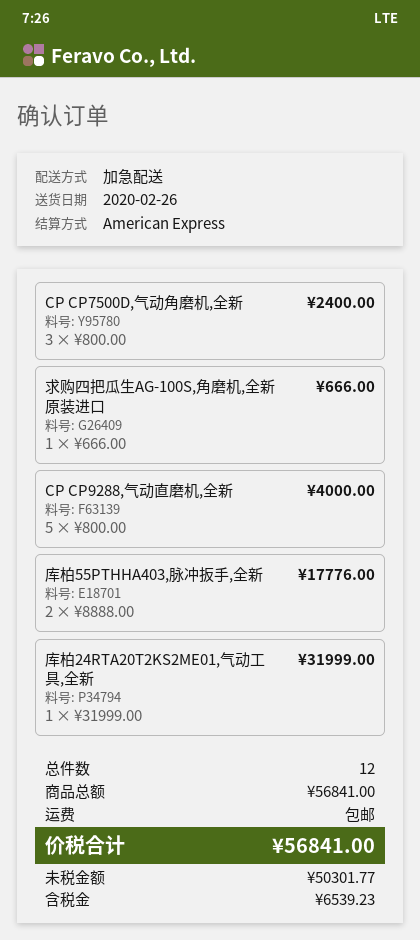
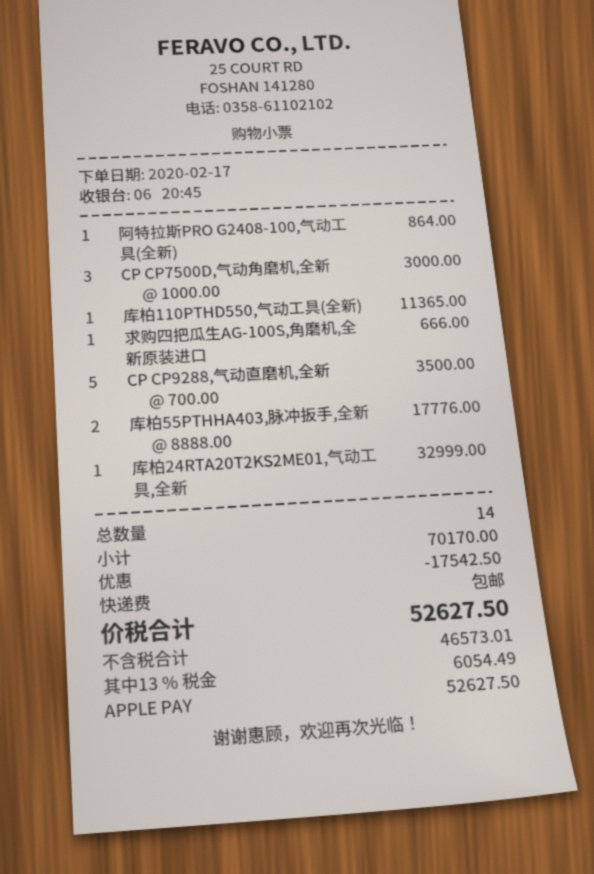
payment method: American Express -> Apple Pay
CP CP7500D,气动角磨机,全新: 3 x 800.00 = 2400.00 -> 3 x 1000.00 = 3000.00
CP CP9288,气动直磨机,全新: 5 x 800.00 = 4000.00 -> 5 x 700.00 = 3500.00
库柏24RTA20T2KS2ME01,气动工具,全新: 1 x 31999.00 = 31999.00 -> 1 x 32999.00 = 32999.00
阿特拉斯PRO G2408-100,气动工具(全新): none -> 1 x 864.00 = 864.00
库柏110PTHD550,气动工具(全新): none -> 1 x 11365.00 = 11365.00
total quantity: 12 -> 14
subtotal: 56841.00 -> 70170.00
discount: none -> 17542.50
net: 50301.77 -> 46573.01
tax: 6539.23 -> 6054.49
total: 56841.00 -> 52627.50

